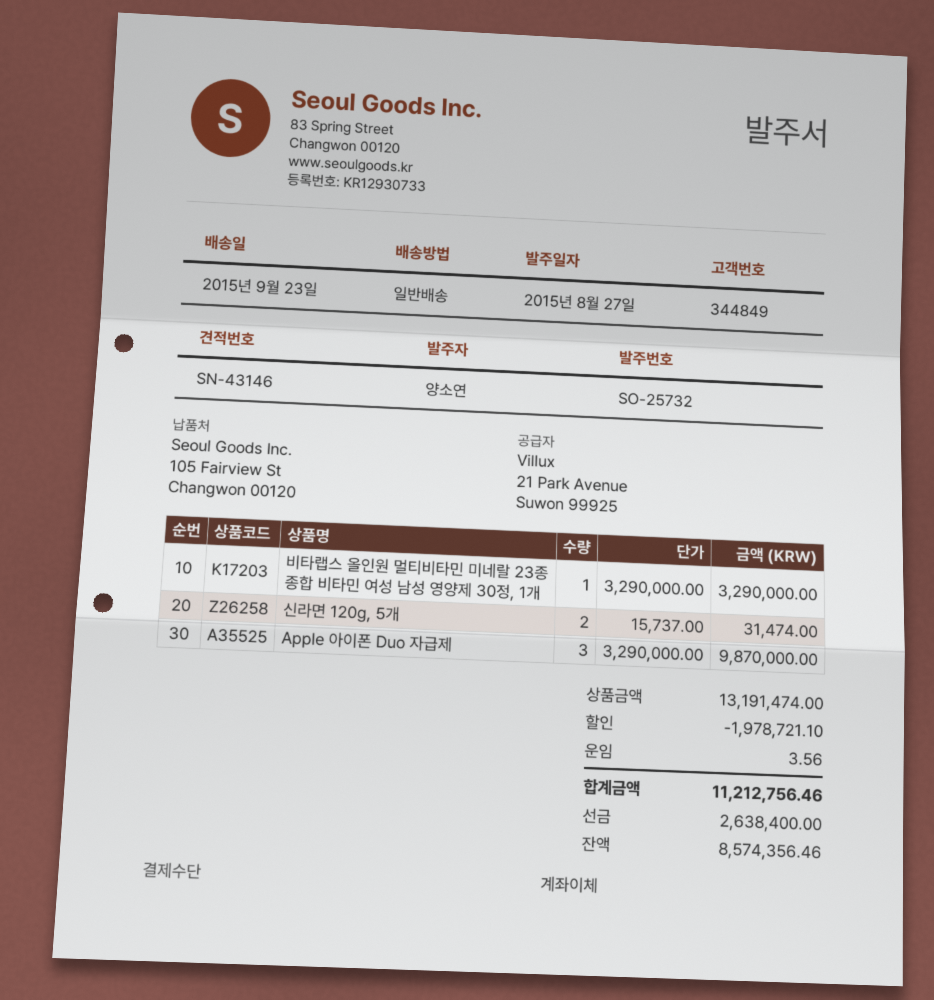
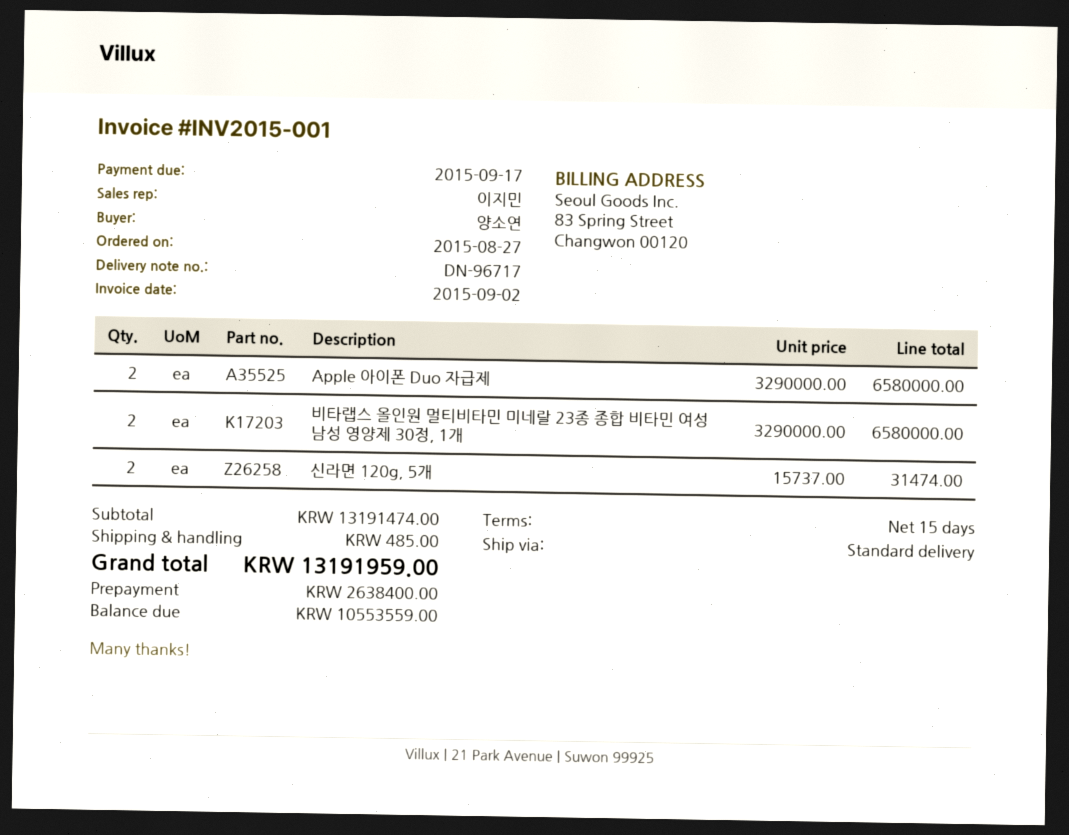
비타랩스 올인원 멀티비타민 미네랄 23종 종합 비타민 여성 남성 영양제 30정, 1개: 1 x 3290000.00 = 3290000.00 -> 2 x 3290000.00 = 6580000.00
Apple 아이폰 Duo 자급제: 3 x 3290000.00 = 9870000.00 -> 2 x 3290000.00 = 6580000.00
discount: 1978721.10 -> none
shipping: 3.56 -> 485.00
total: 11212756.46 -> 13191959.00
balance: 8574356.46 -> 10553559.00

